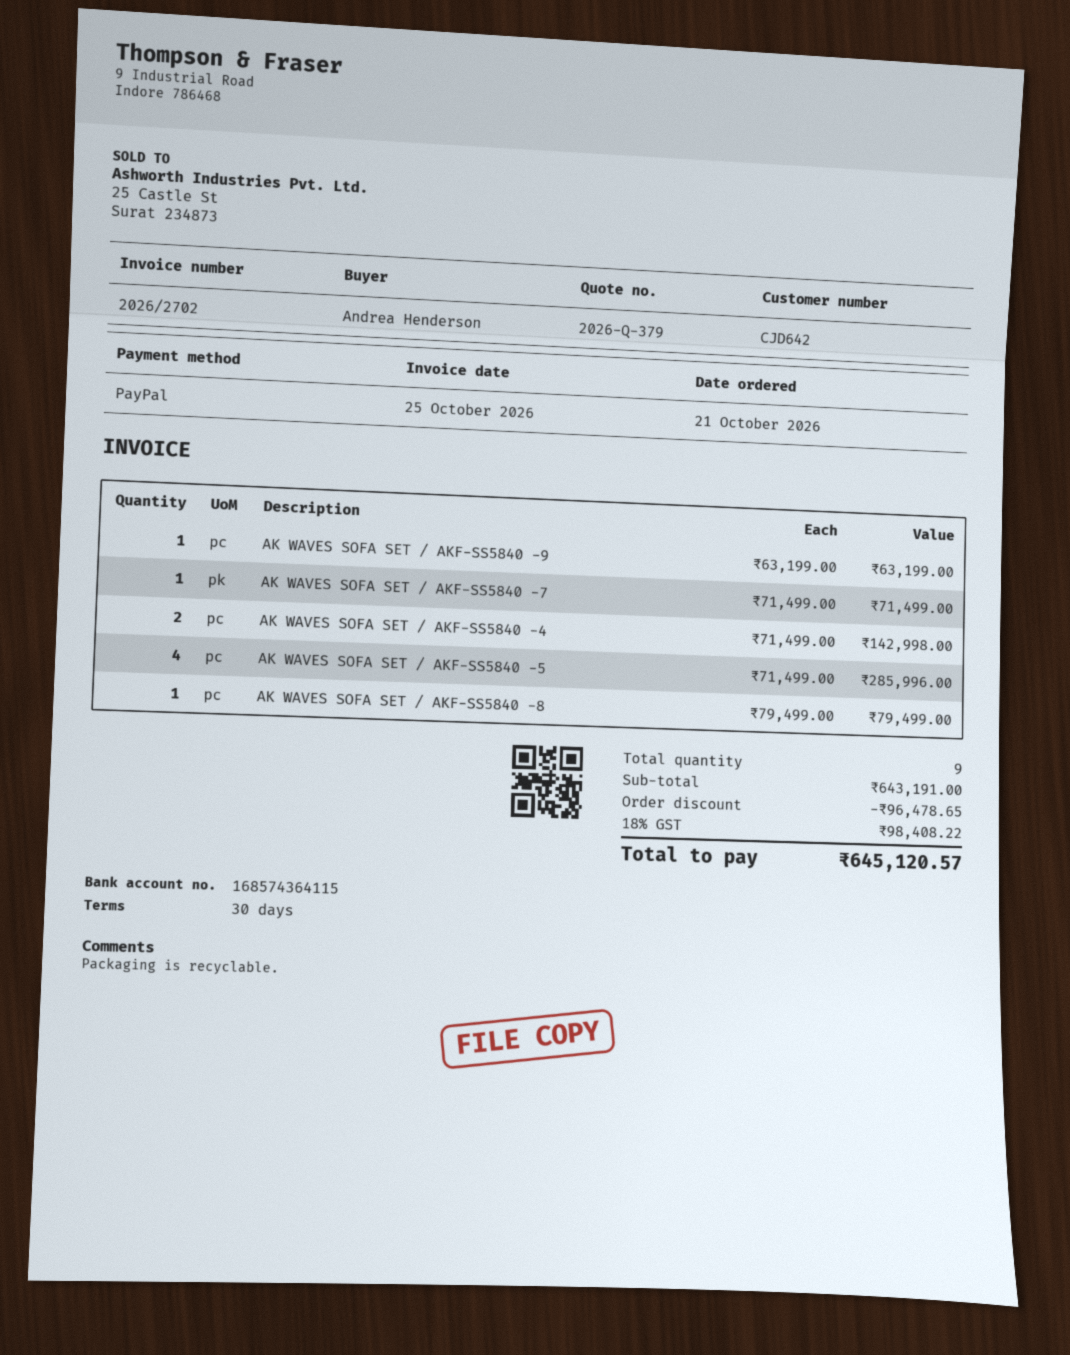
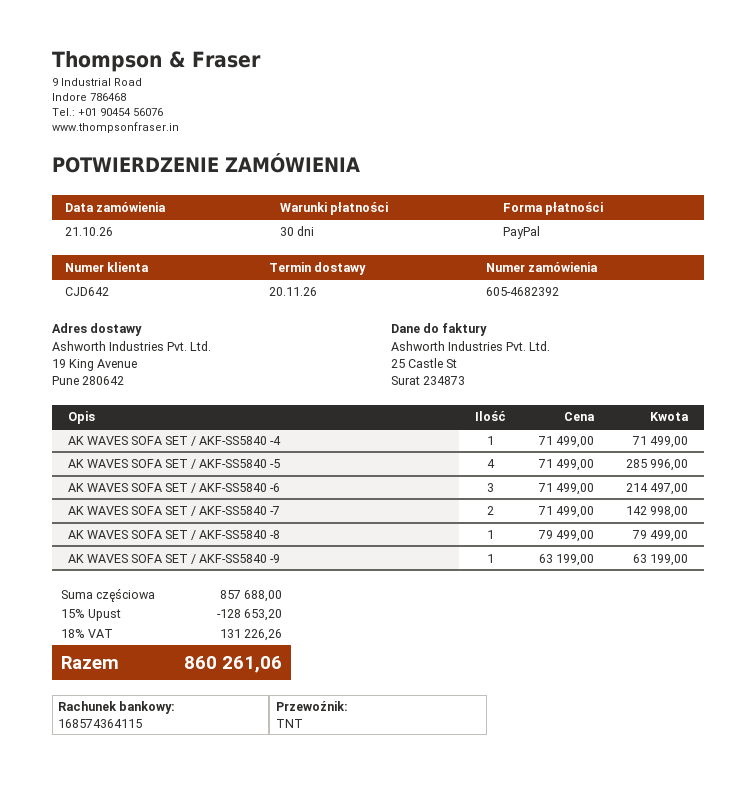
AK WAVES SOFA SET / AKF-SS5840 -7: 1 x 71499.00 = 71499.00 -> 2 x 71499.00 = 142998.00
AK WAVES SOFA SET / AKF-SS5840 -4: 2 x 71499.00 = 142998.00 -> 1 x 71499.00 = 71499.00
AK WAVES SOFA SET / AKF-SS5840 -6: none -> 3 x 71499.00 = 214497.00
subtotal: 643191.00 -> 857688.00
discount: 96478.65 -> 128653.20
tax: 18% = 98408.22 -> 18% = 131226.26
total: 645120.57 -> 860261.06

